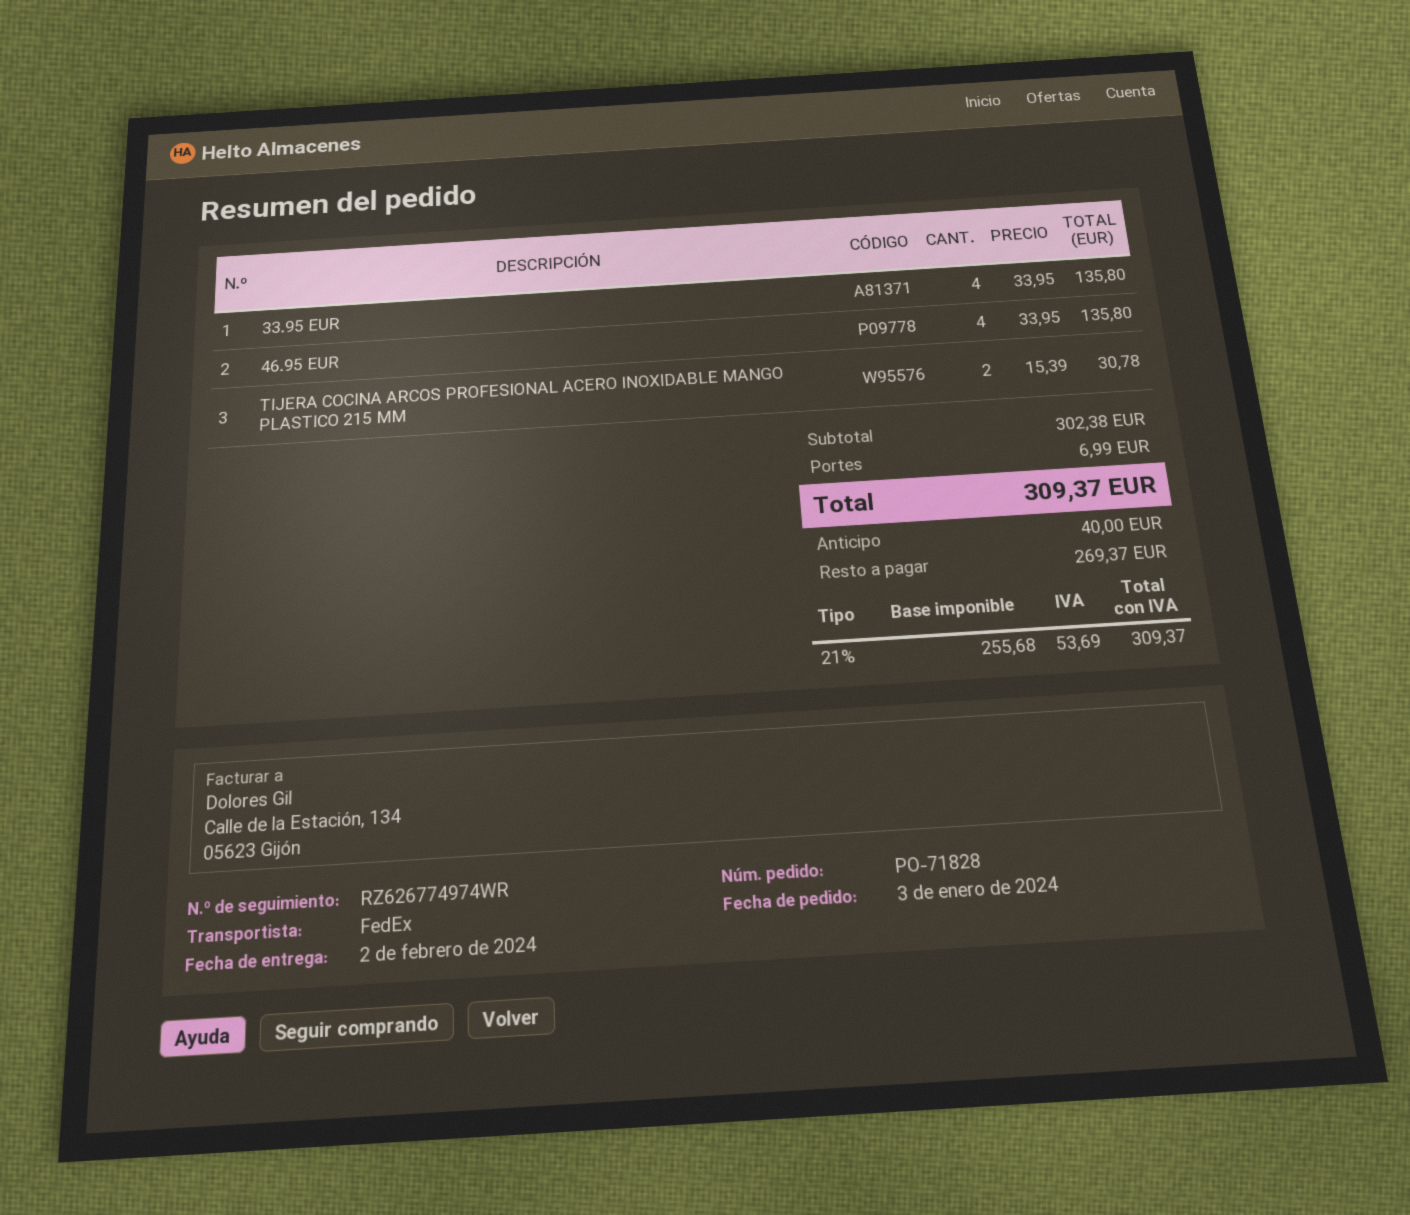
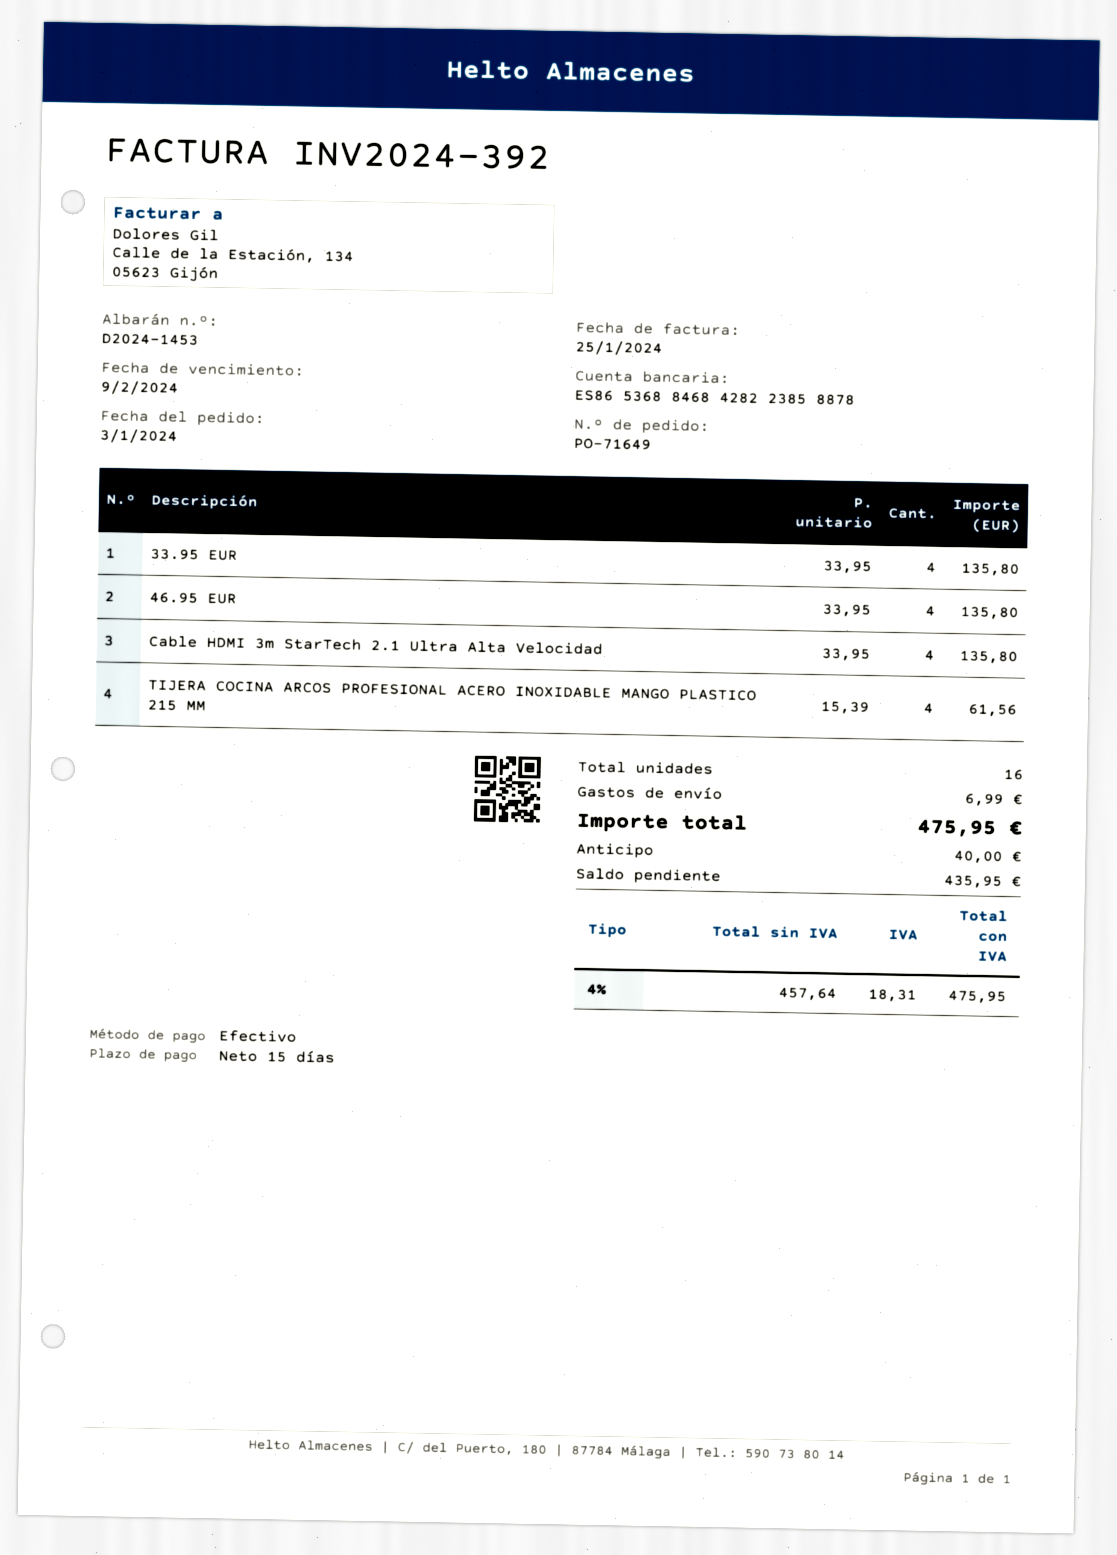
order number: PO-71828 -> PO-71649
TIJERA COCINA ARCOS PROFESIONAL ACERO INOXIDABLE MANGO PLASTICO 215 MM: 2 x 15.39 = 30.78 -> 4 x 15.39 = 61.56
Cable HDMI 3m StarTech 2.1 Ultra Alta Velocidad: none -> 4 x 33.95 = 135.80
net: 255.68 -> 457.64
tax: 21% = 53.69 -> 4% = 18.31
total: 309.37 -> 475.95
balance: 269.37 -> 435.95

